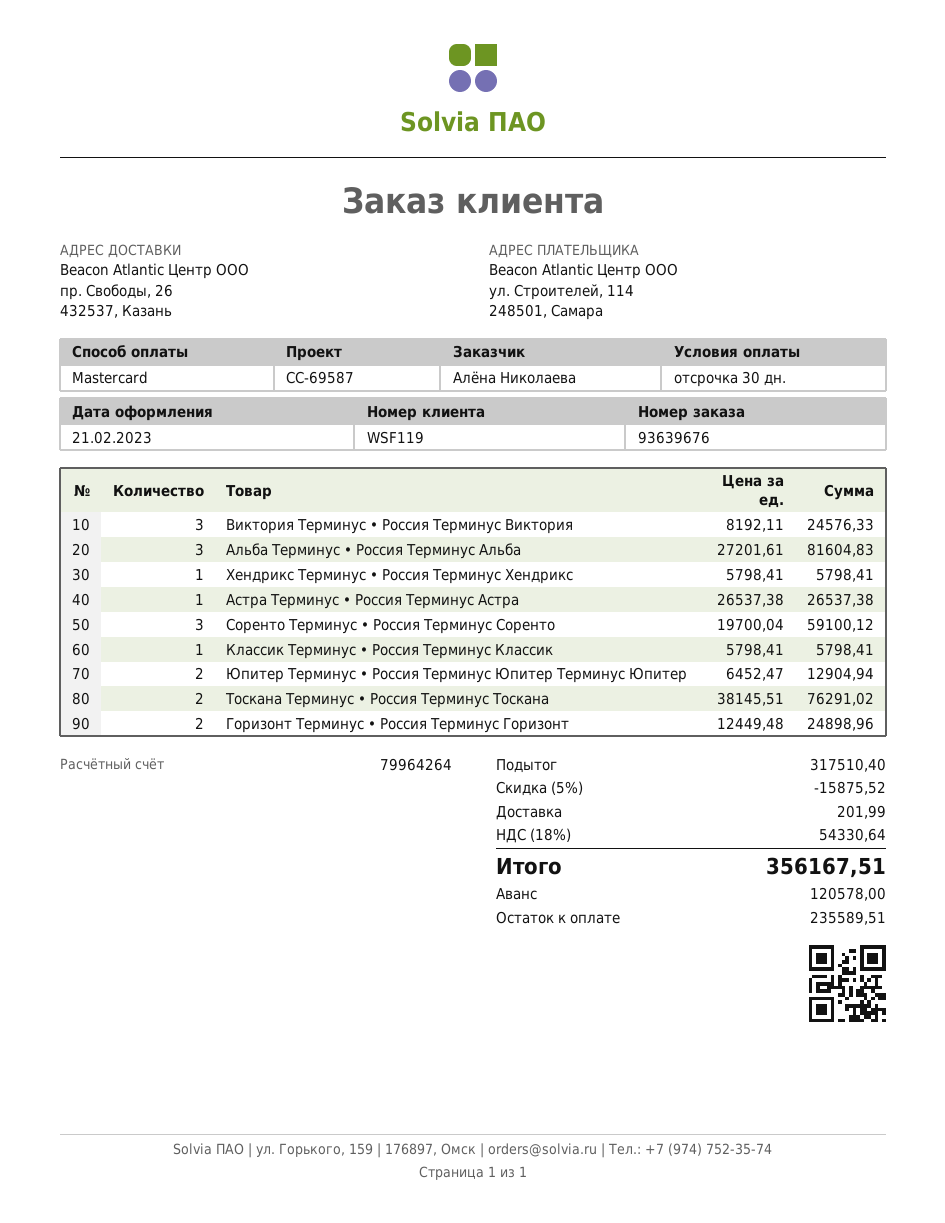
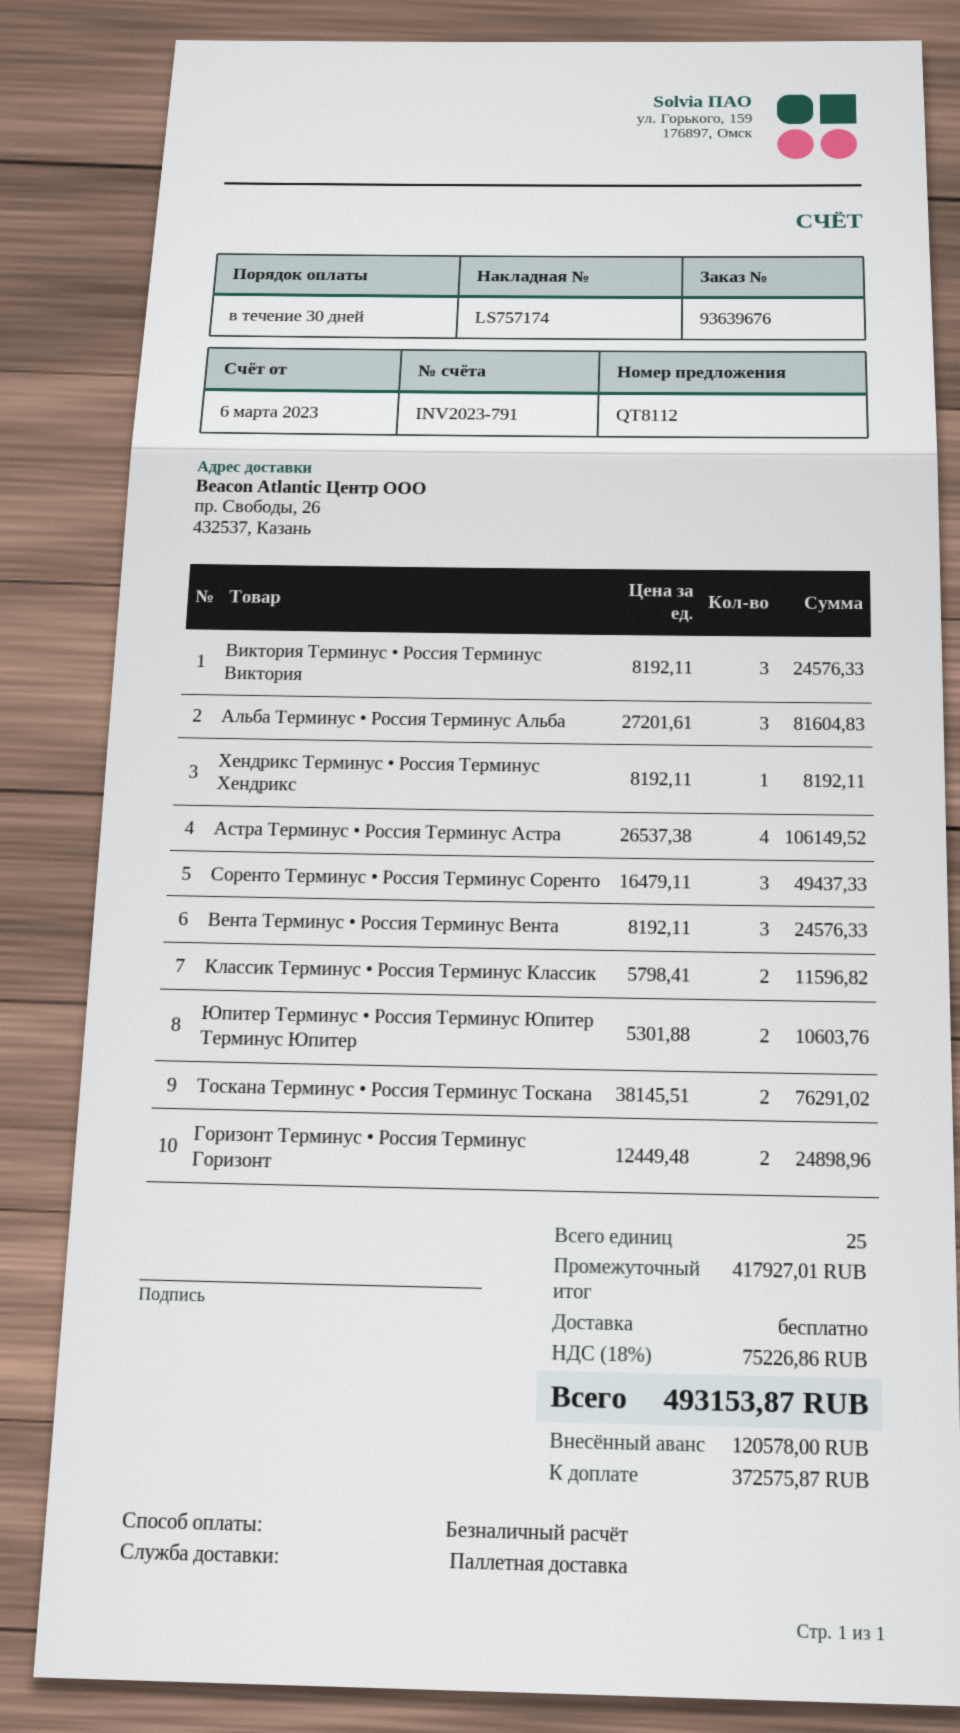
payment method: Mastercard -> bank transfer
Хендрикс Терминус • Россия Терминус Хендрикс: 1 x 5798.41 = 5798.41 -> 1 x 8192.11 = 8192.11
Астра Терминус • Россия Терминус Астра: 1 x 26537.38 = 26537.38 -> 4 x 26537.38 = 106149.52
Соренто Терминус • Россия Терминус Соренто: 3 x 19700.04 = 59100.12 -> 3 x 16479.11 = 49437.33
Классик Терминус • Россия Терминус Классик: 1 x 5798.41 = 5798.41 -> 2 x 5798.41 = 11596.82
Юпитер Терминус • Россия Терминус Юпитер Терминус Юпитер: 2 x 6452.47 = 12904.94 -> 2 x 5301.88 = 10603.76
Вента Терминус • Россия Терминус Вента: none -> 3 x 8192.11 = 24576.33
subtotal: 317510.40 -> 417927.01
discount: 5% = 15875.52 -> none
shipping: 201.99 -> 0.00
tax: 18% = 54330.64 -> 18% = 75226.86
total: 356167.51 -> 493153.87
balance: 235589.51 -> 372575.87

